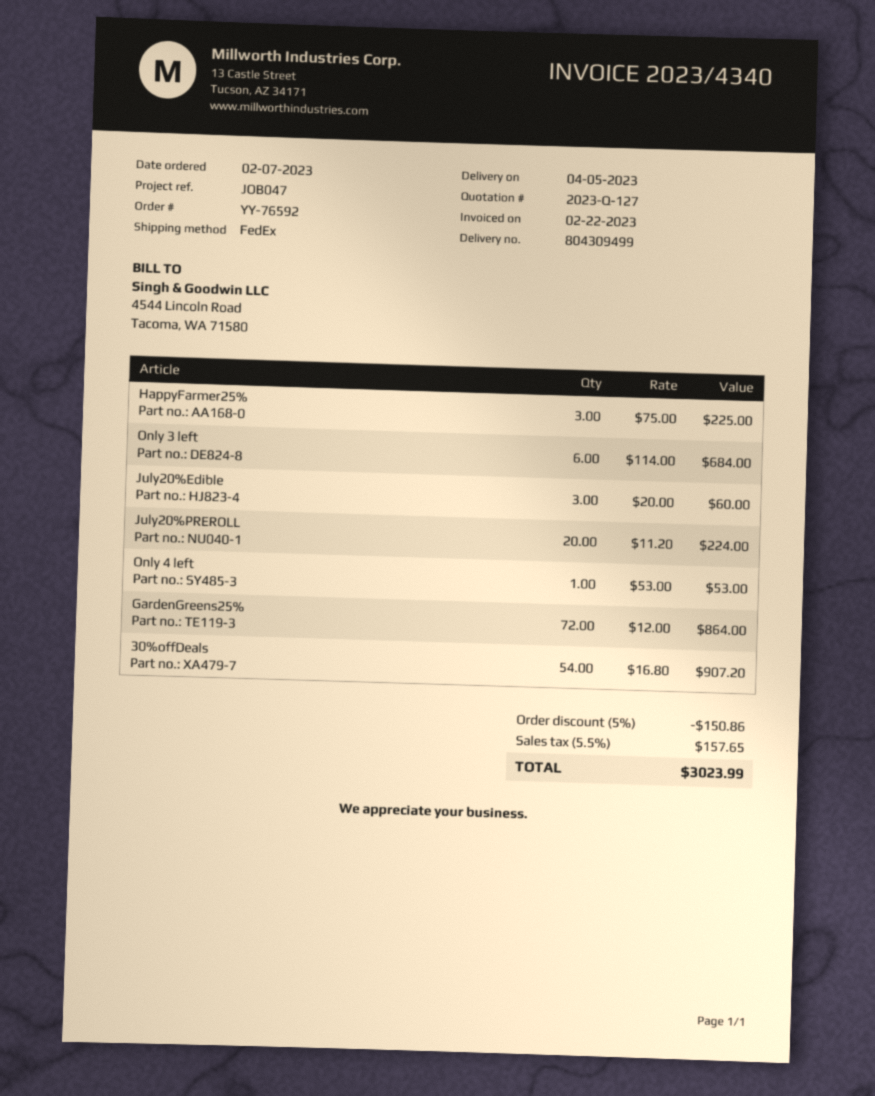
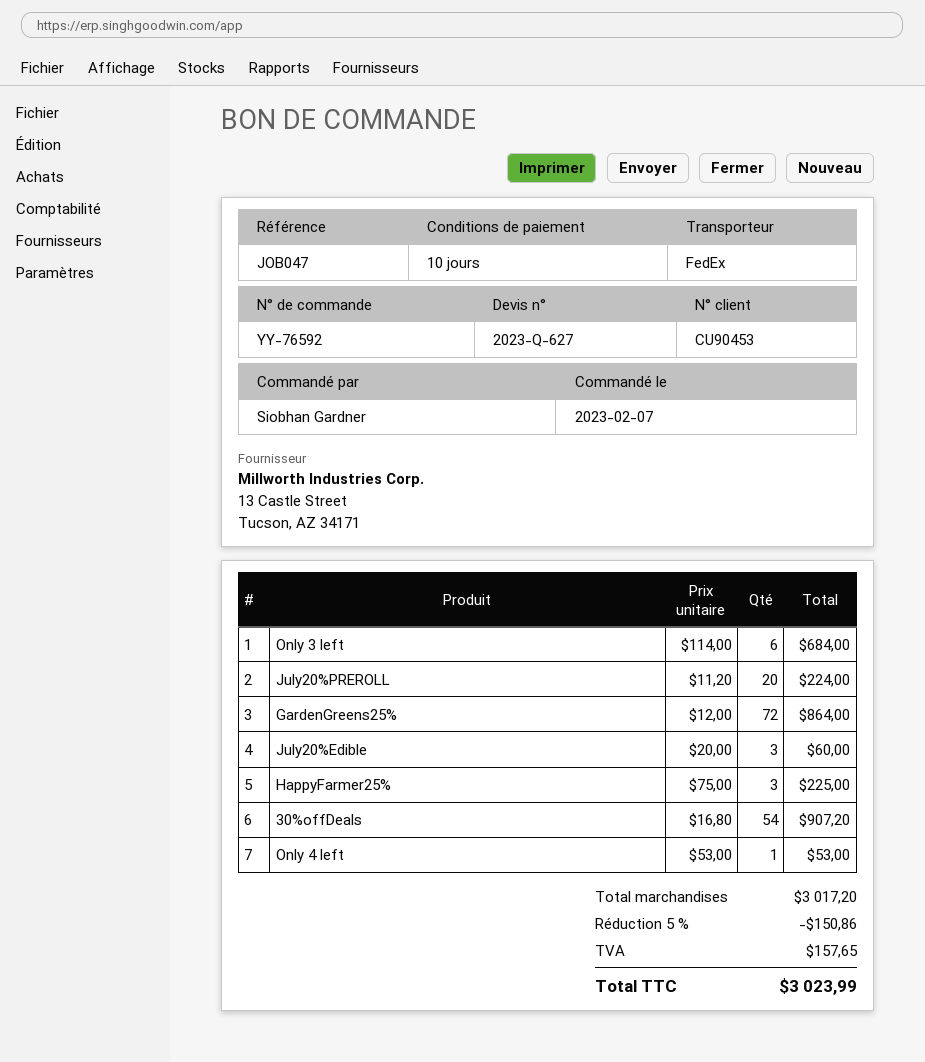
quote number: 2023-Q-127 -> 2023-Q-627

